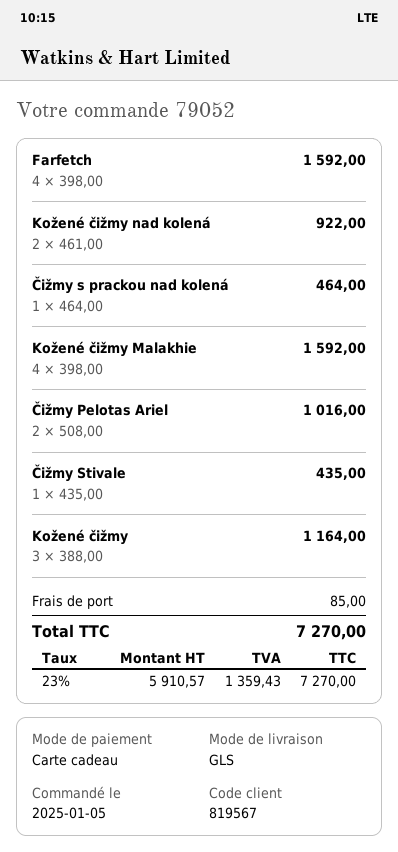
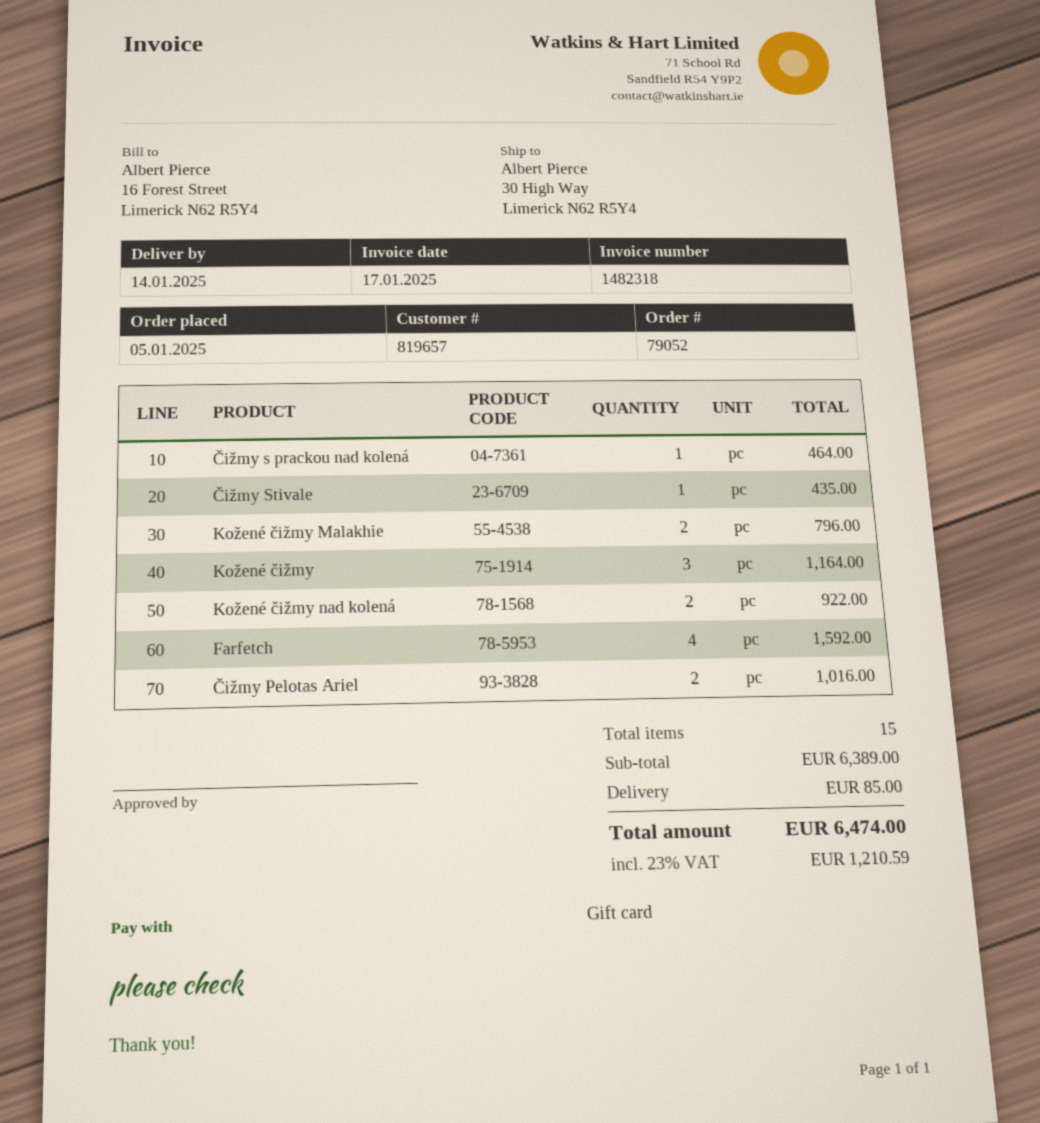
customer number: 819567 -> 819657
Kožené čižmy Malakhie: 4 for 1592.00 -> 2 for 796.00
tax: 23% = 1359.43 -> 23% = 1210.59
total: 7270.00 -> 6474.00

